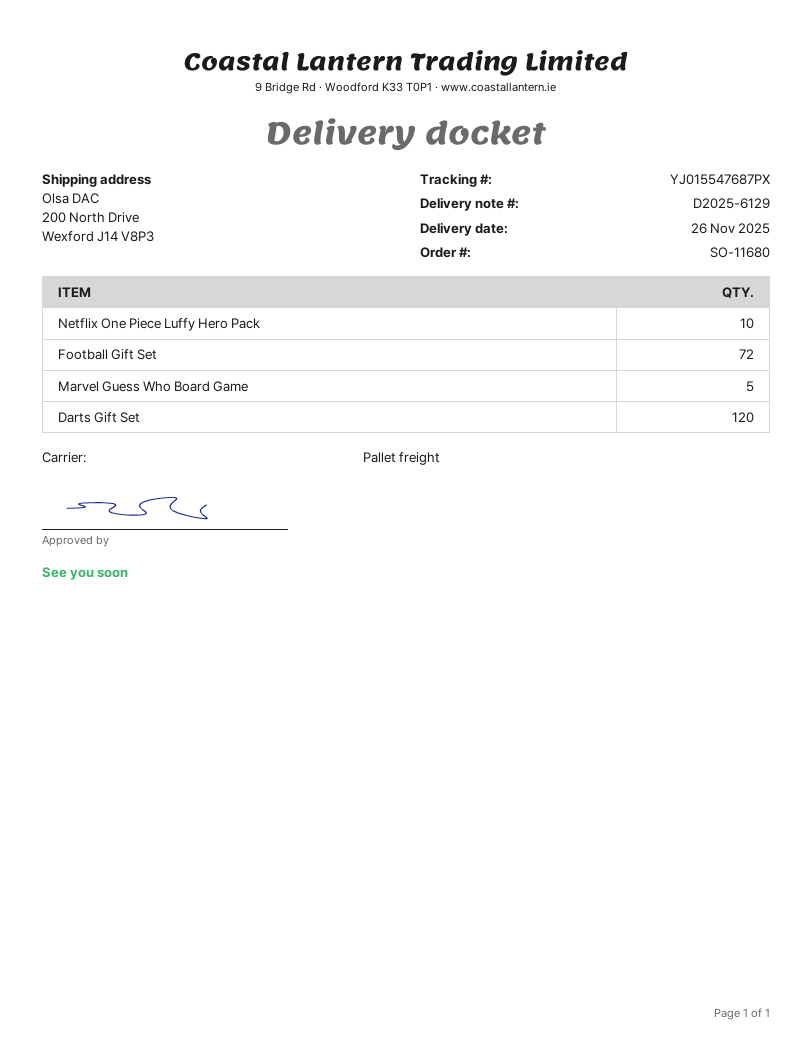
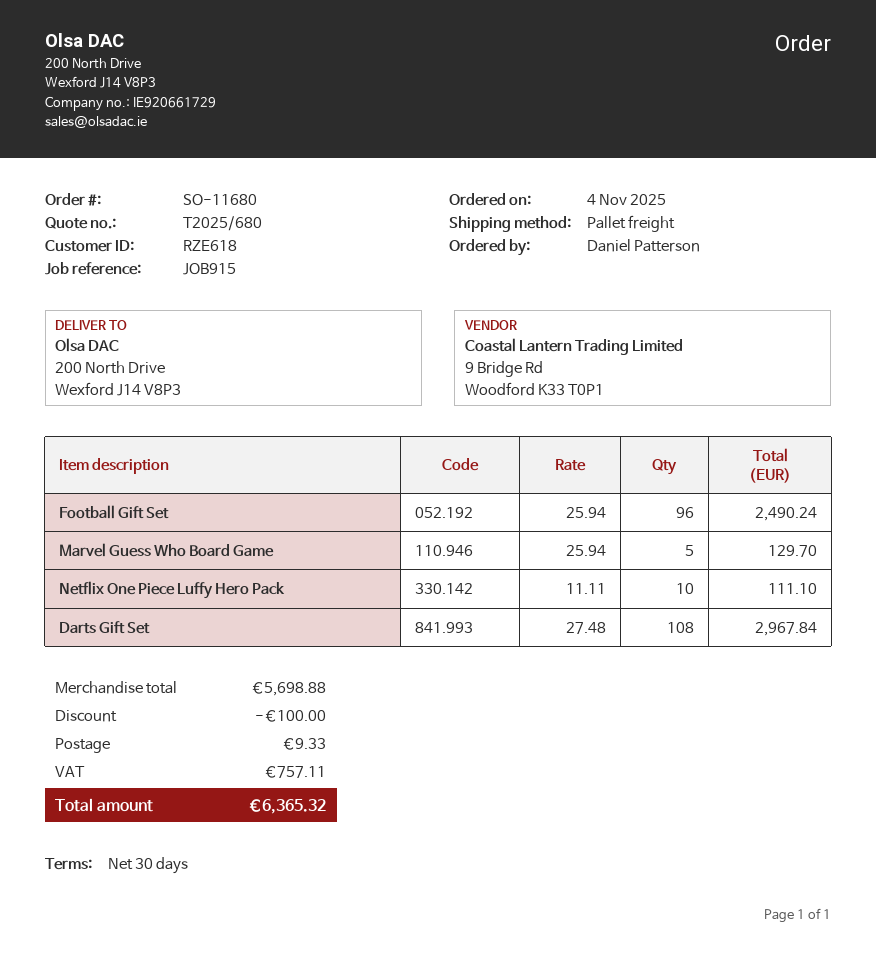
Football Gift Set: 72 -> 96
Darts Gift Set: 120 -> 108

